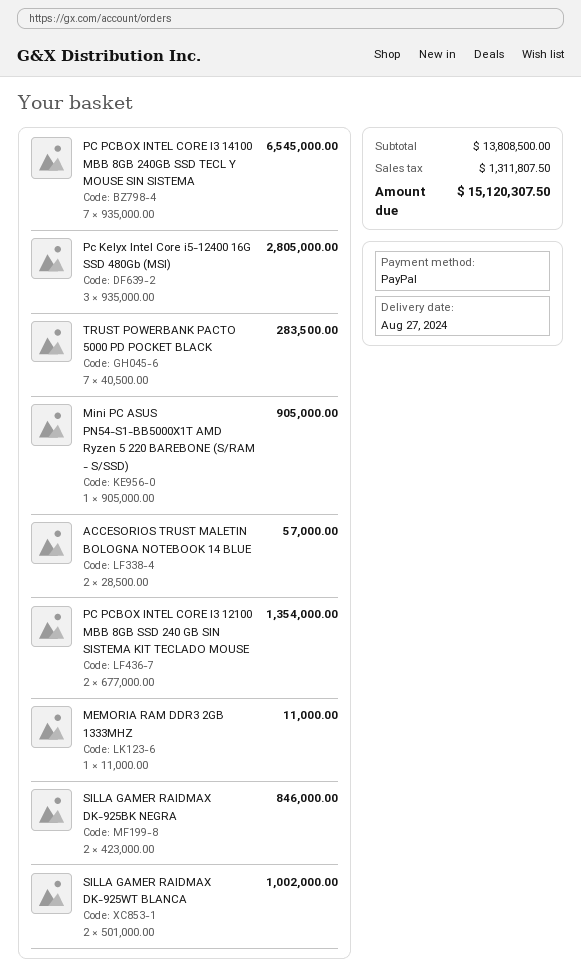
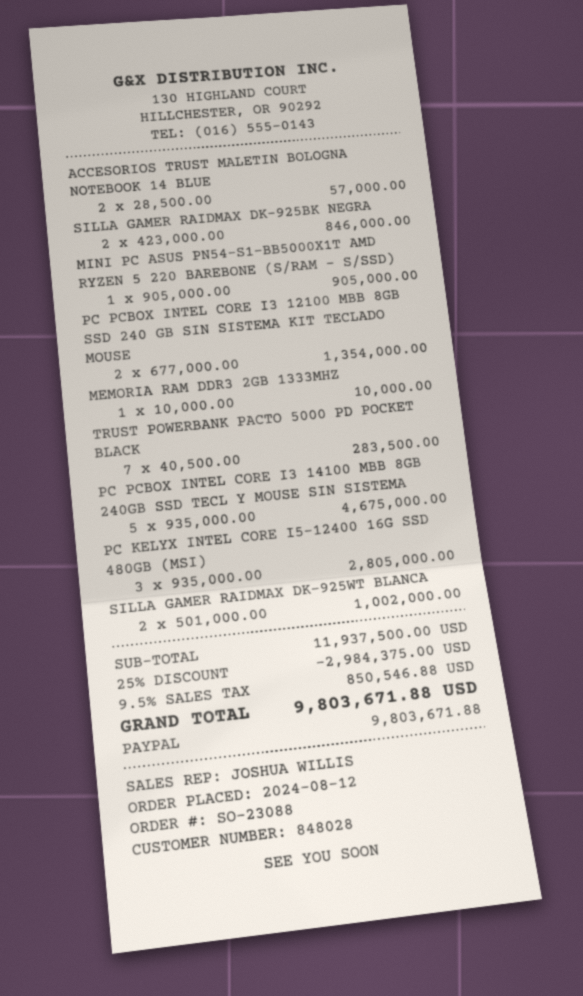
PC PCBOX INTEL CORE I3 14100 MBB 8GB 240GB SSD TECL Y MOUSE SIN SISTEMA: 7 x 935000.00 = 6545000.00 -> 5 x 935000.00 = 4675000.00
MEMORIA RAM DDR3 2GB 1333MHZ: 1 x 11000.00 = 11000.00 -> 1 x 10000.00 = 10000.00
subtotal: 13808500.00 -> 11937500.00
discount: none -> 25% = 2984375.00
tax: 1311807.50 -> 850546.88
total: 15120307.50 -> 9803671.88

